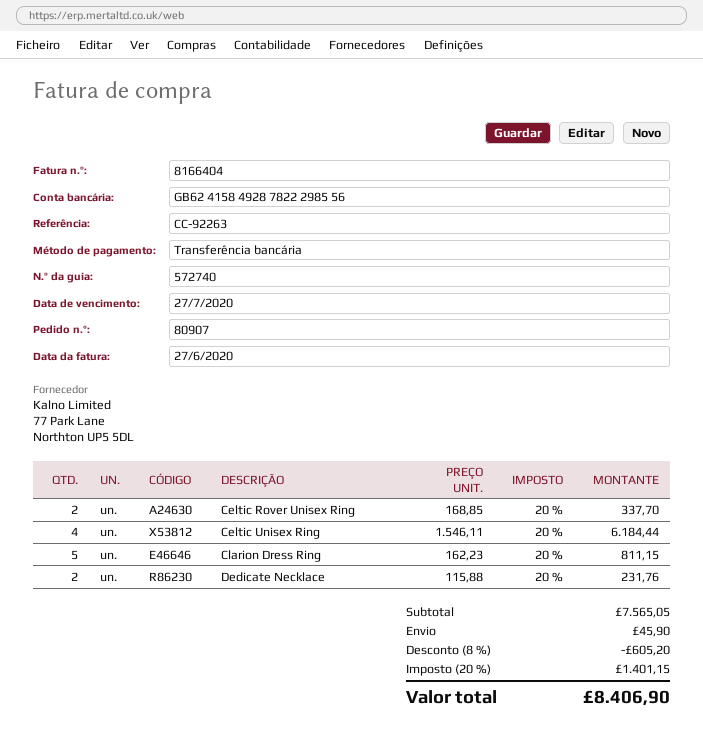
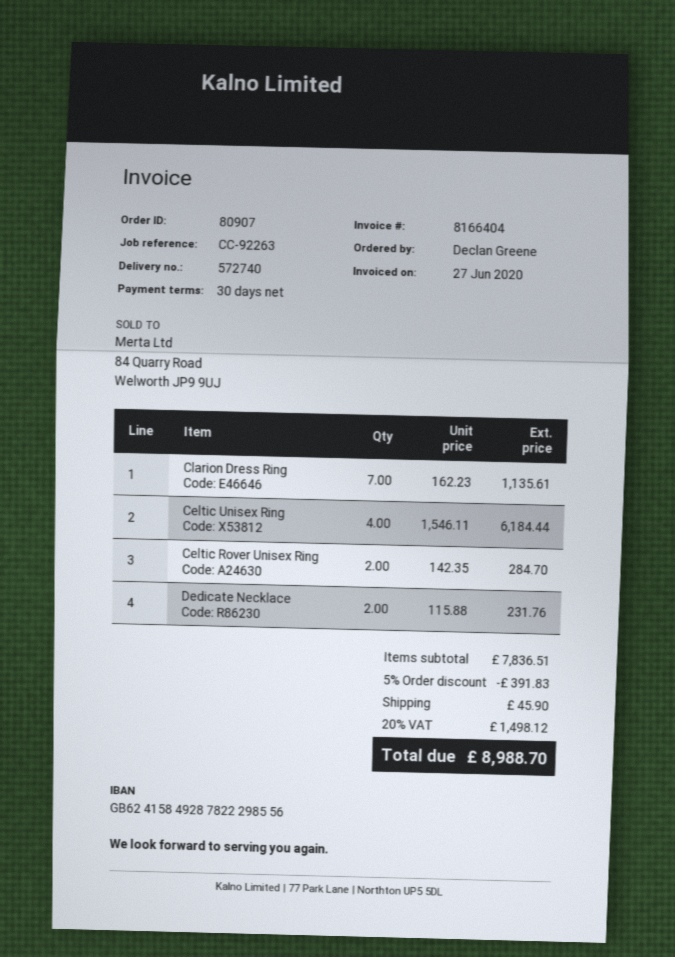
Celtic Rover Unisex Ring: 2 x 168.85 = 337.70 -> 2 x 142.35 = 284.70
Clarion Dress Ring: 5 x 162.23 = 811.15 -> 7 x 162.23 = 1135.61
subtotal: 7565.05 -> 7836.51
discount: 8% = 605.20 -> 5% = 391.83
tax: 20% = 1401.15 -> 20% = 1498.12
total: 8406.90 -> 8988.70

